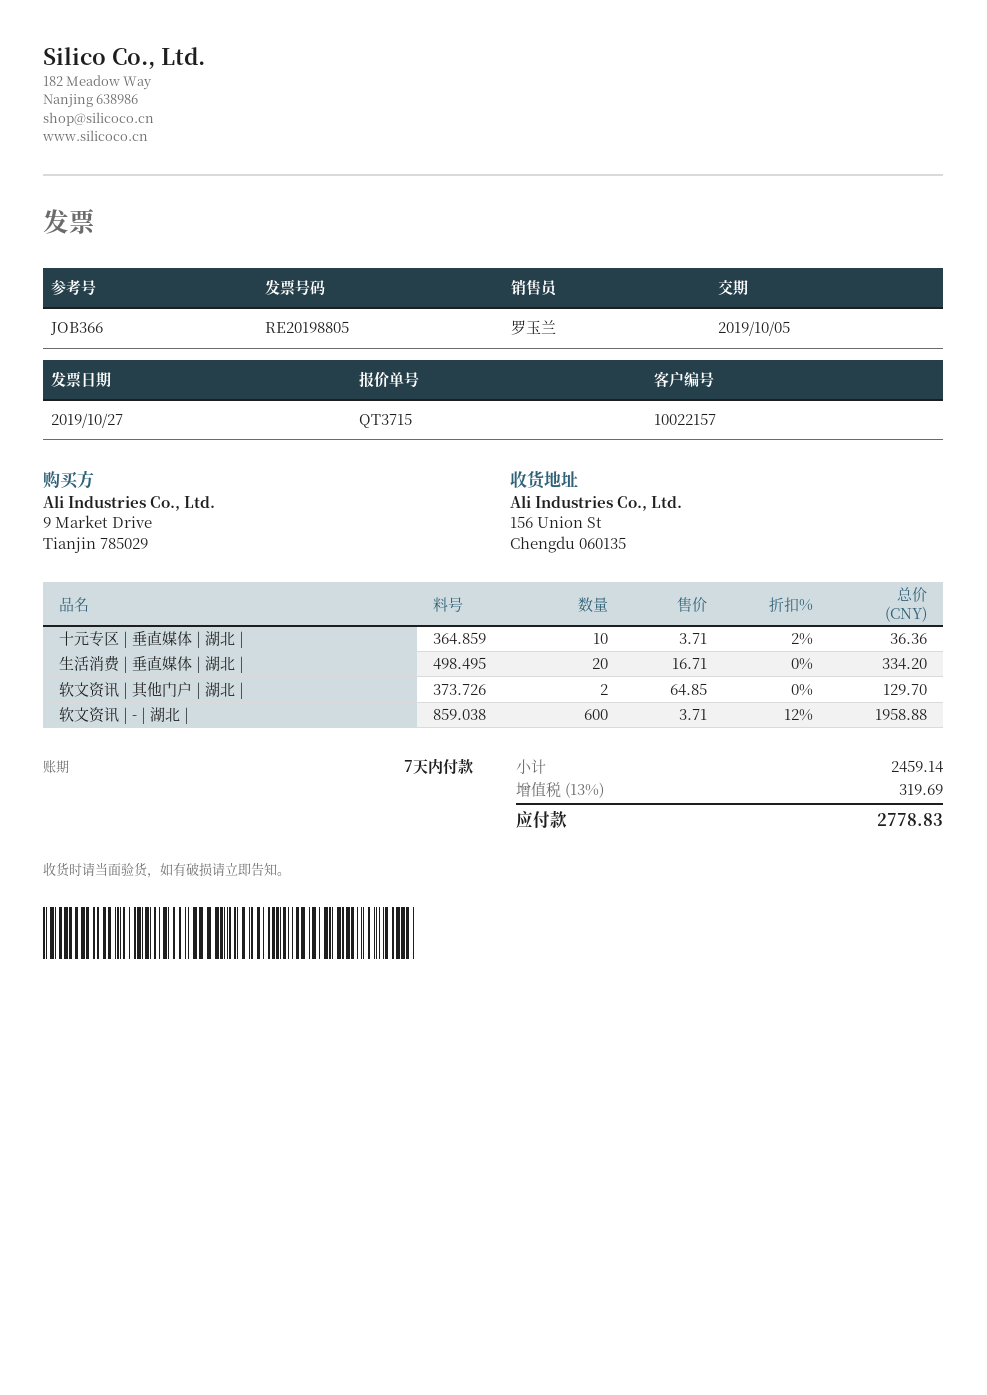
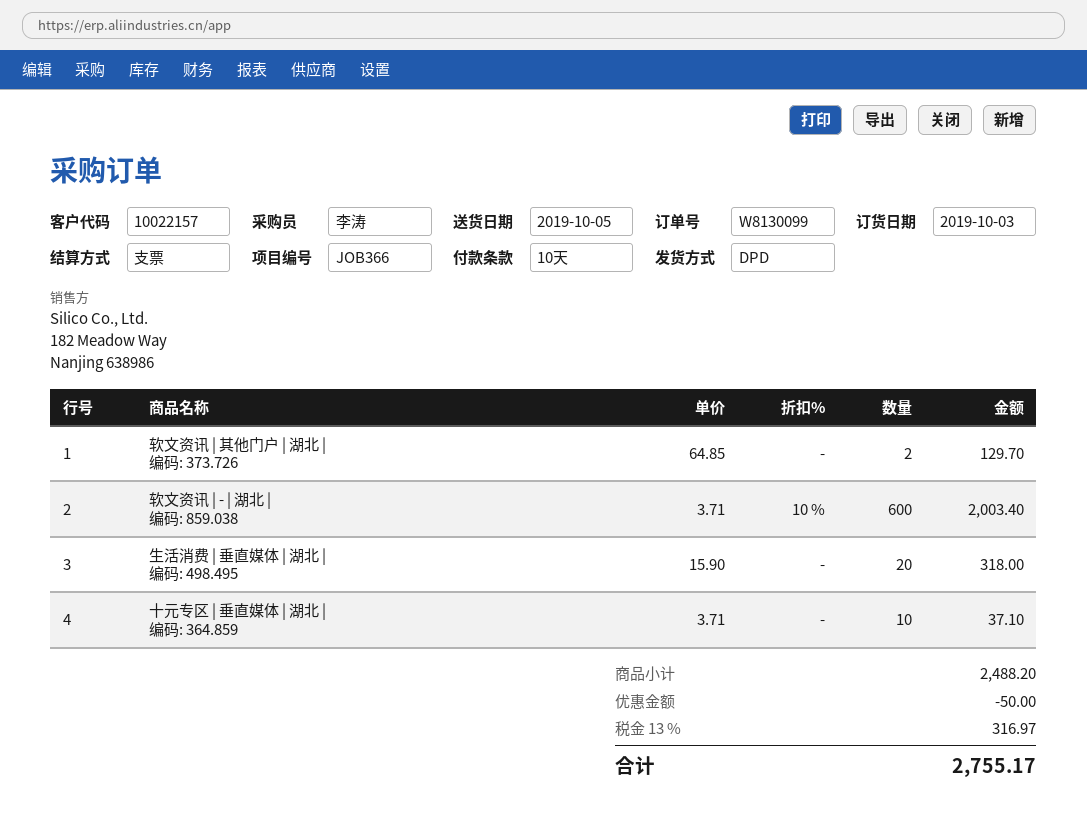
payment terms: 7 days -> 10 days
十元专区 | 垂直媒体 | 湖北 |: 10 x 3.71 - 2% = 36.36 -> 10 x 3.71 = 37.10
生活消费 | 垂直媒体 | 湖北 |: 20 x 16.71 = 334.20 -> 20 x 15.90 = 318.00
软文资讯 | - | 湖北 |: 600 x 3.71 - 12% = 1958.88 -> 600 x 3.71 - 10% = 2003.40
subtotal: 2459.14 -> 2488.20
discount: none -> 50.00
tax: 13% = 319.69 -> 13% = 316.97
total: 2778.83 -> 2755.17

